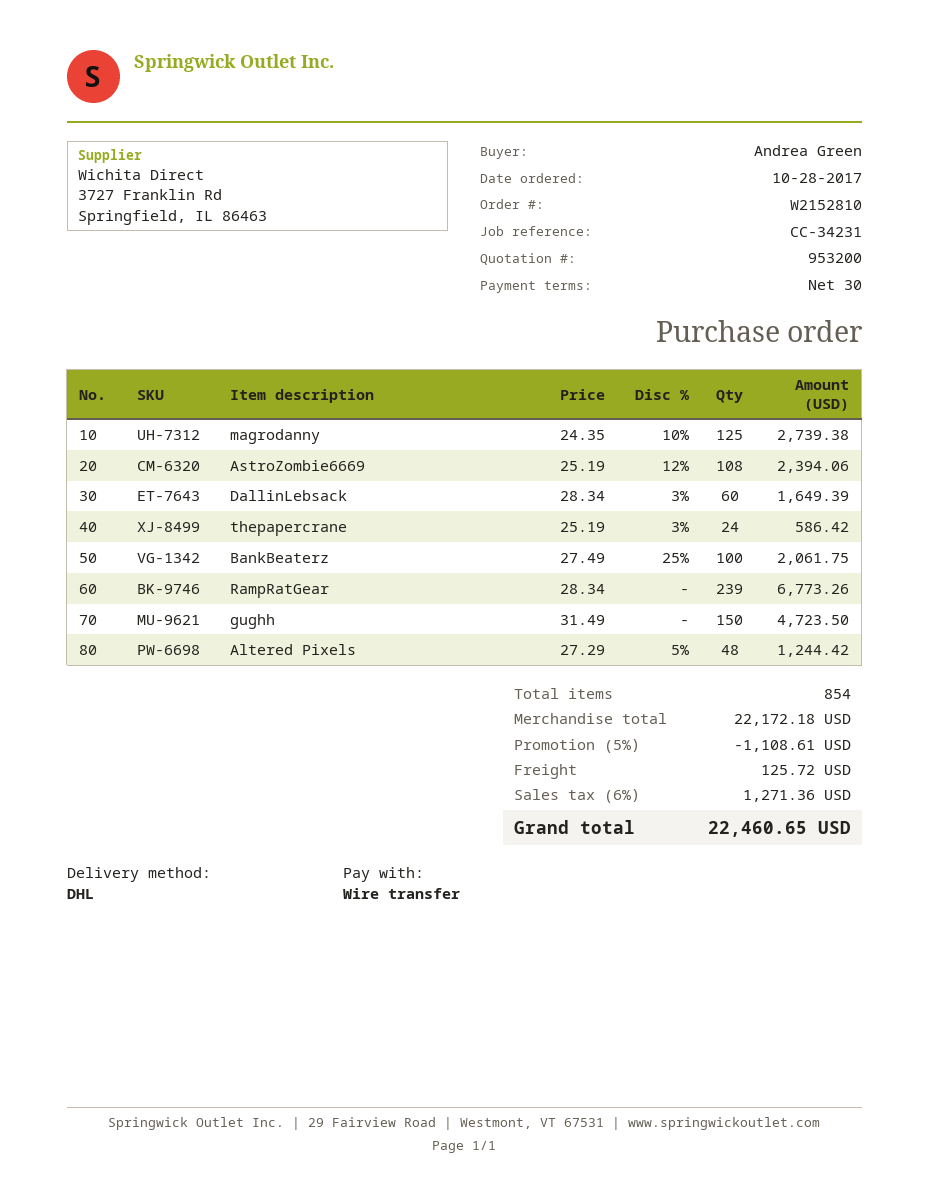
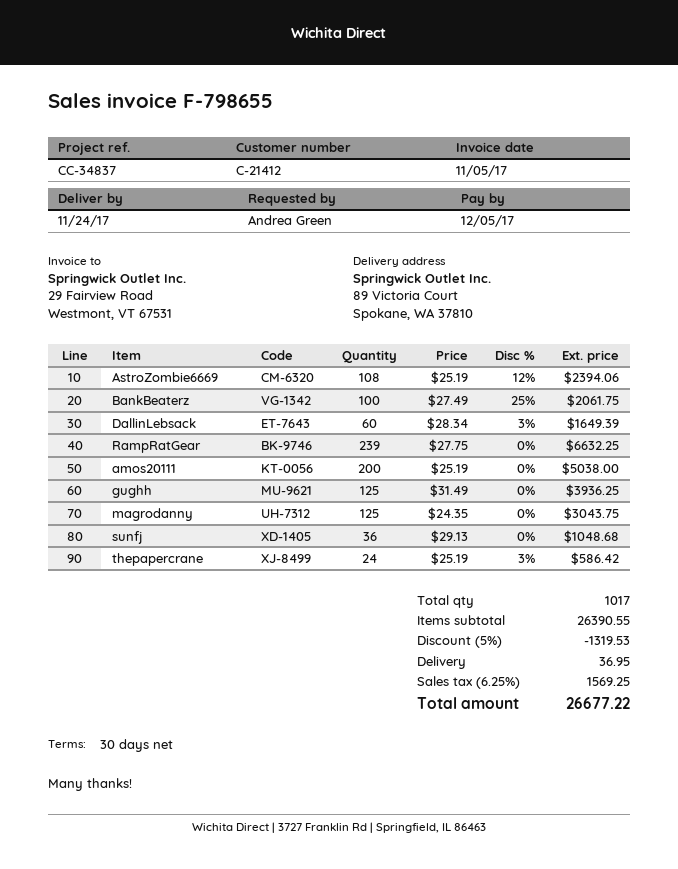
reference: CC-34231 -> CC-34837
magrodanny: 125 x 24.35 - 10% = 2739.38 -> 125 x 24.35 = 3043.75
RampRatGear: 239 x 28.34 = 6773.26 -> 239 x 27.75 = 6632.25
gughh: 150 x 31.49 = 4723.50 -> 125 x 31.49 = 3936.25
Altered Pixels: 48 x 27.29 - 5% = 1244.42 -> none
amos20111: none -> 200 x 25.19 = 5038.00
sunfj: none -> 36 x 29.13 = 1048.68
total quantity: 854 -> 1017
subtotal: 22172.18 -> 26390.55
discount: 5% = 1108.61 -> 5% = 1319.53
shipping: 125.72 -> 36.95
tax: 6% = 1271.36 -> 6.25% = 1569.25
total: 22460.65 -> 26677.22

